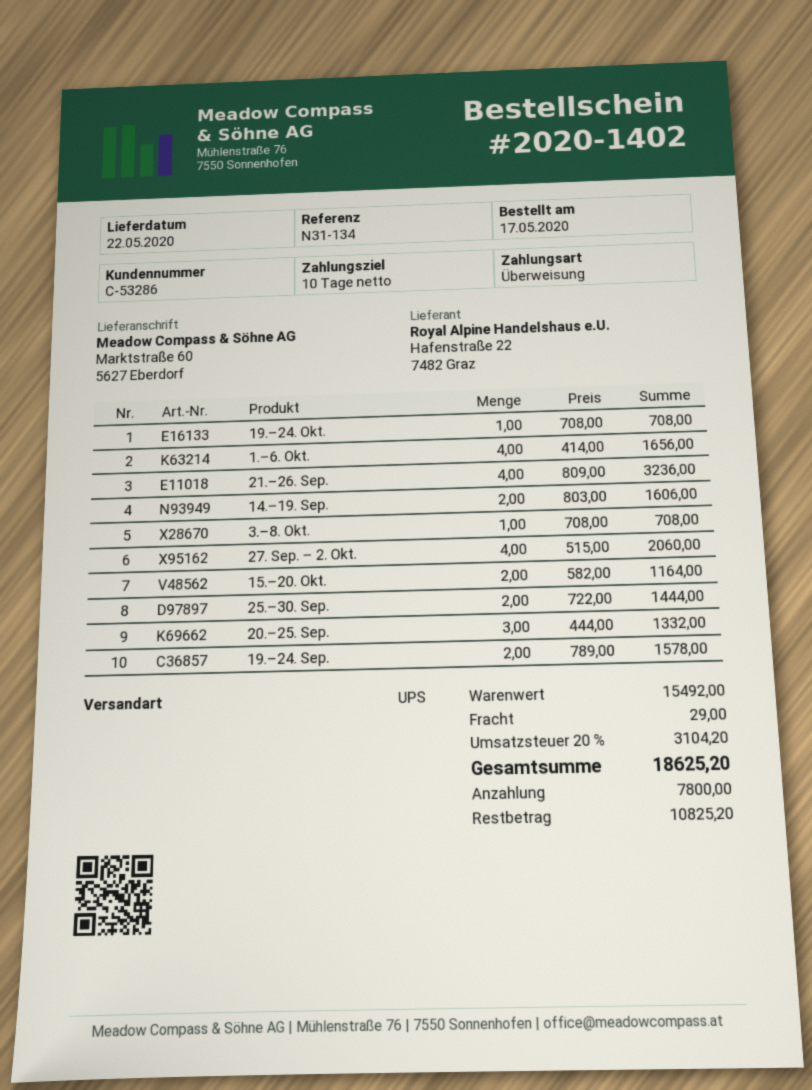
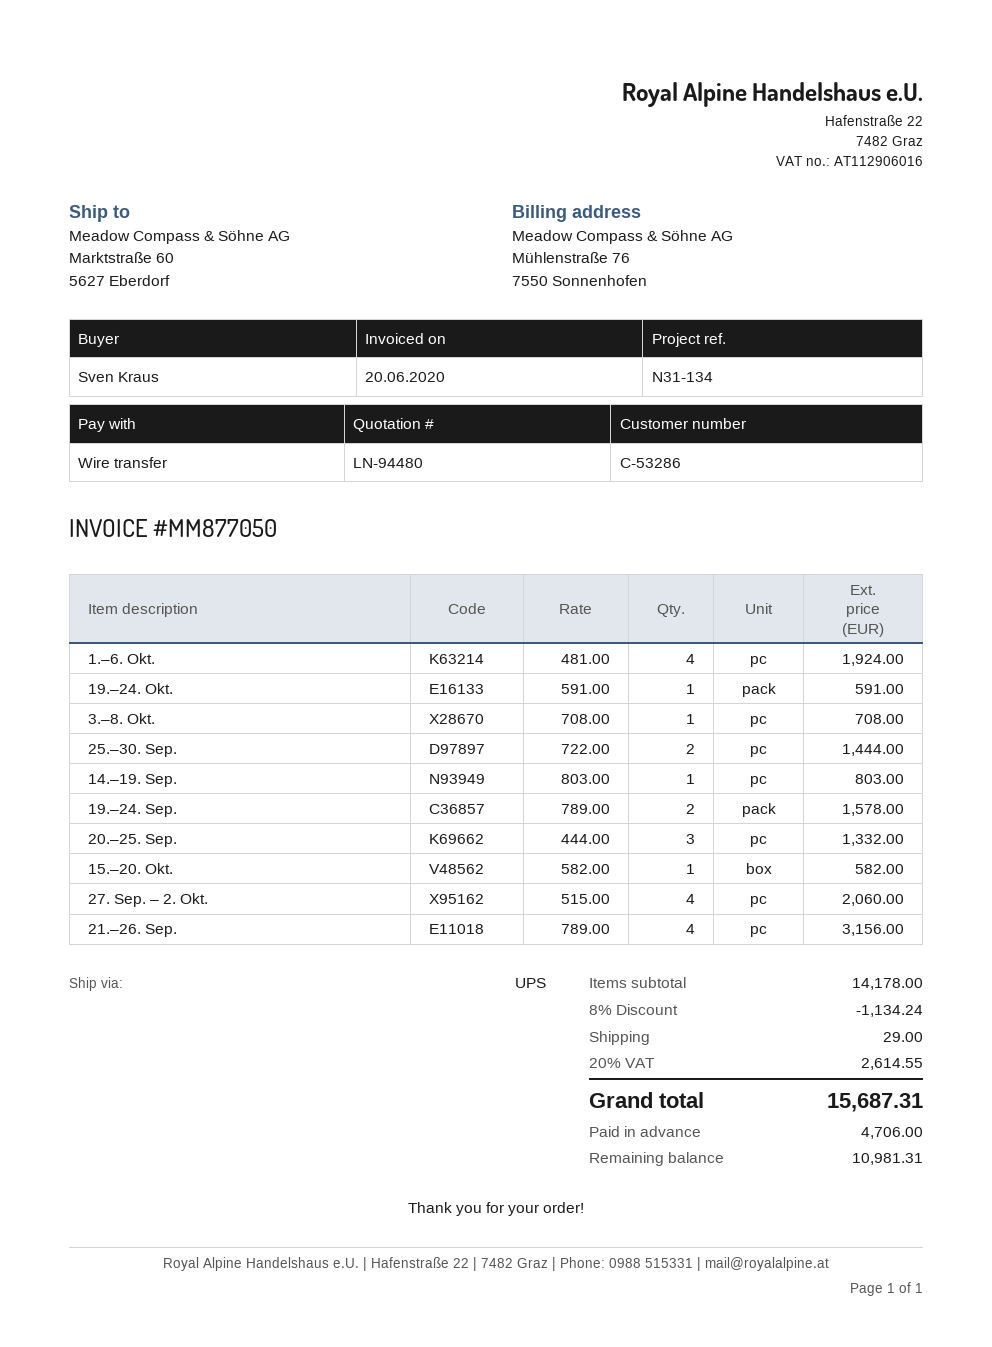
19.–24. Okt.: 1 x 708.00 = 708.00 -> 1 x 591.00 = 591.00
1.–6. Okt.: 4 x 414.00 = 1656.00 -> 4 x 481.00 = 1924.00
21.–26. Sep.: 4 x 809.00 = 3236.00 -> 4 x 789.00 = 3156.00
14.–19. Sep.: 2 x 803.00 = 1606.00 -> 1 x 803.00 = 803.00
15.–20. Okt.: 2 x 582.00 = 1164.00 -> 1 x 582.00 = 582.00
subtotal: 15492.00 -> 14178.00
discount: none -> 8% = 1134.24
tax: 20% = 3104.20 -> 20% = 2614.55
total: 18625.20 -> 15687.31
deposit: 7800.00 -> 4706.00
balance: 10825.20 -> 10981.31

